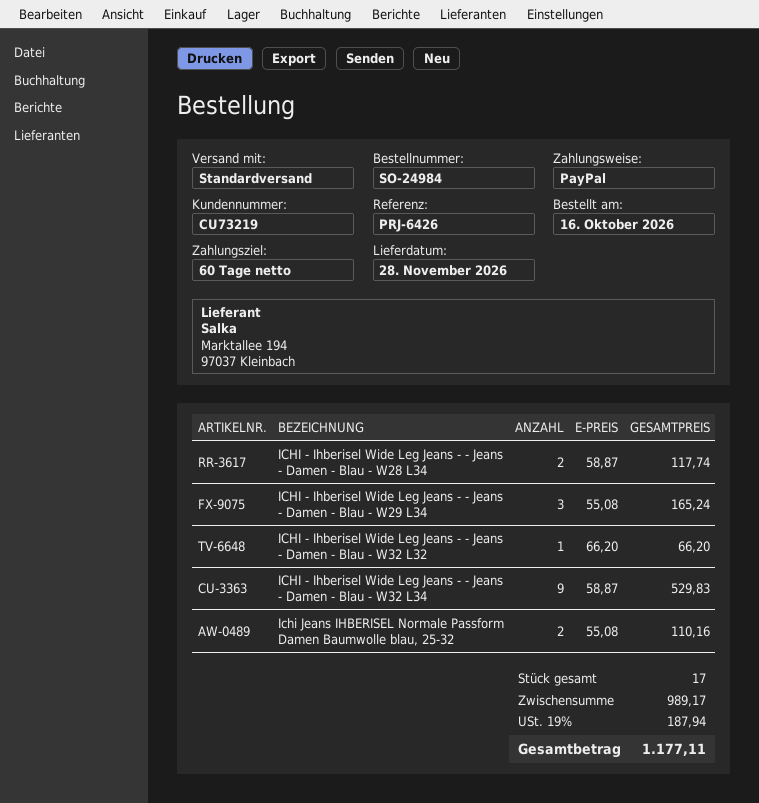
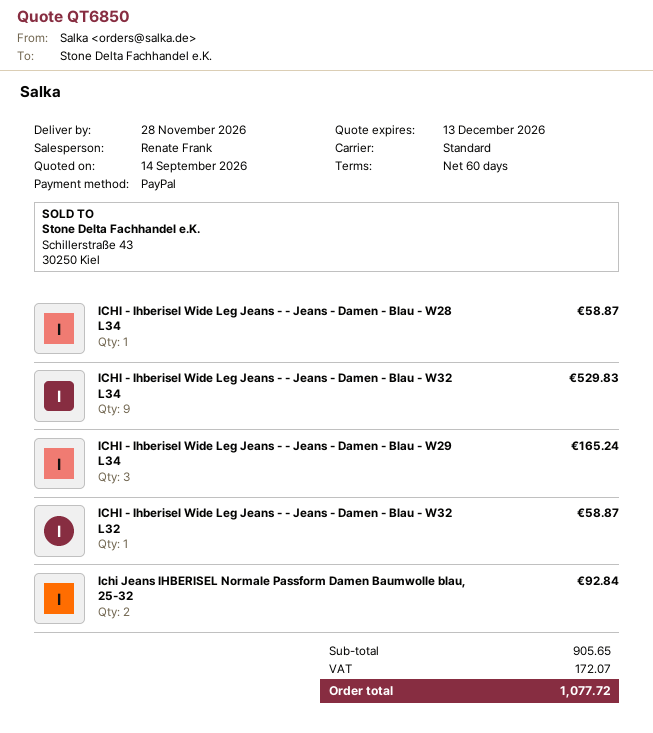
ICHI - Ihberisel Wide Leg Jeans - - Jeans - Damen - Blau - W28 L34: 2 for 117.74 -> 1 for 58.87
ICHI - Ihberisel Wide Leg Jeans - - Jeans - Damen - Blau - W32 L32: 1 for 66.20 -> 1 for 58.87
Ichi Jeans IHBERISEL Normale Passform Damen Baumwolle blau, 25-32: 2 for 110.16 -> 2 for 92.84
subtotal: 989.17 -> 905.65
tax: 187.94 -> 172.07
total: 1177.11 -> 1077.72

